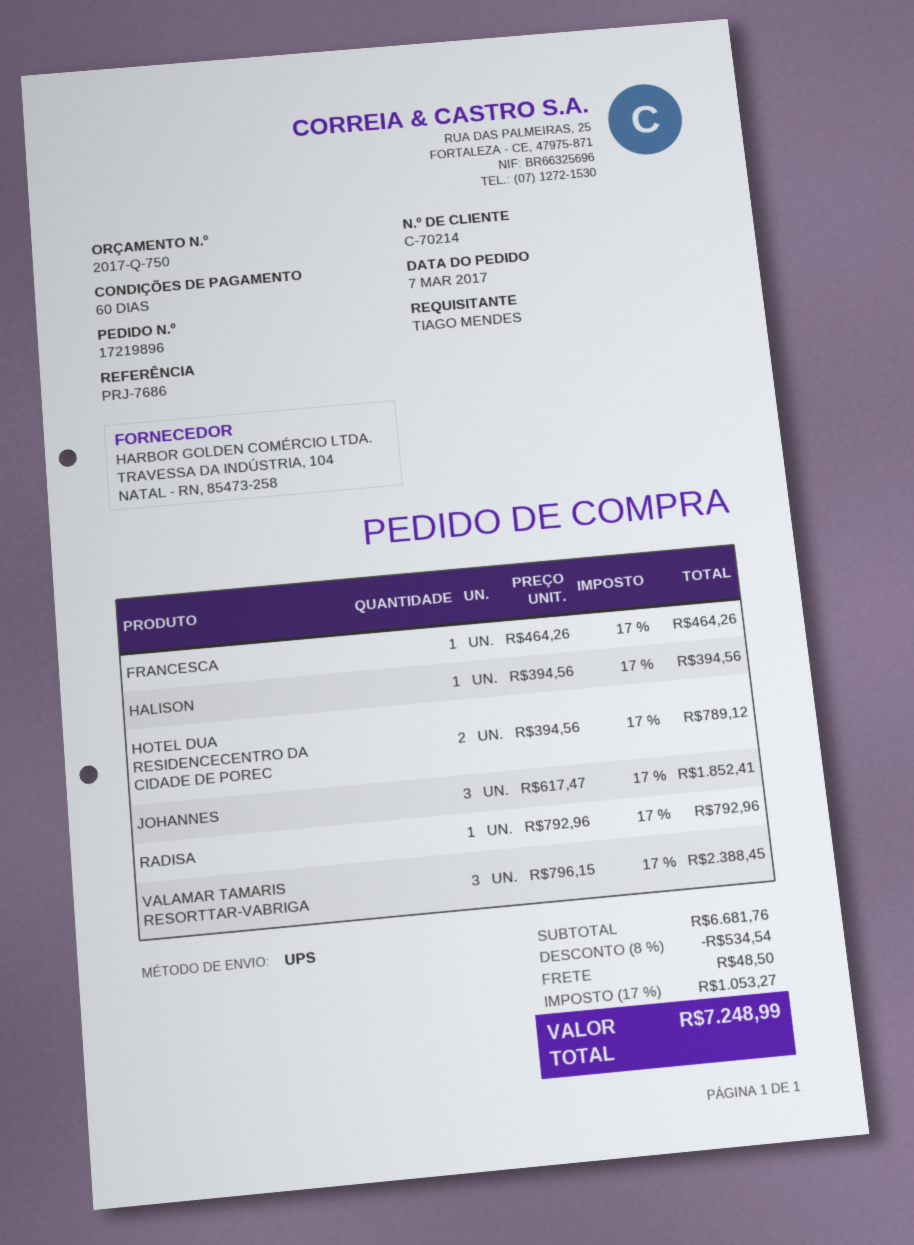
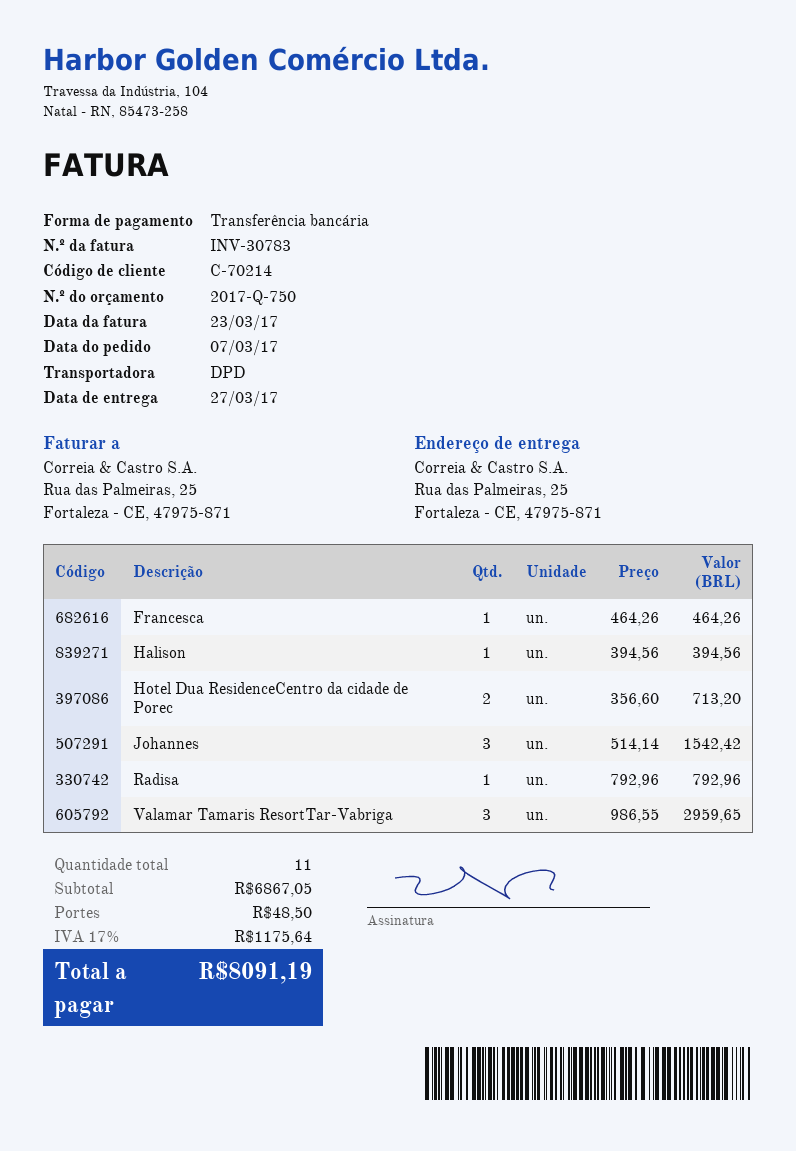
shipping method: UPS -> DPD
HOTEL DUA RESIDENCECENTRO DA CIDADE DE POREC: 2 x 394.56 = 789.12 -> 2 x 356.60 = 713.20
JOHANNES: 3 x 617.47 = 1852.41 -> 3 x 514.14 = 1542.42
VALAMAR TAMARIS RESORTTAR-VABRIGA: 3 x 796.15 = 2388.45 -> 3 x 986.55 = 2959.65
subtotal: 6681.76 -> 6867.05
discount: 8% = 534.54 -> none
tax: 17% = 1053.27 -> 17% = 1175.64
total: 7248.99 -> 8091.19

